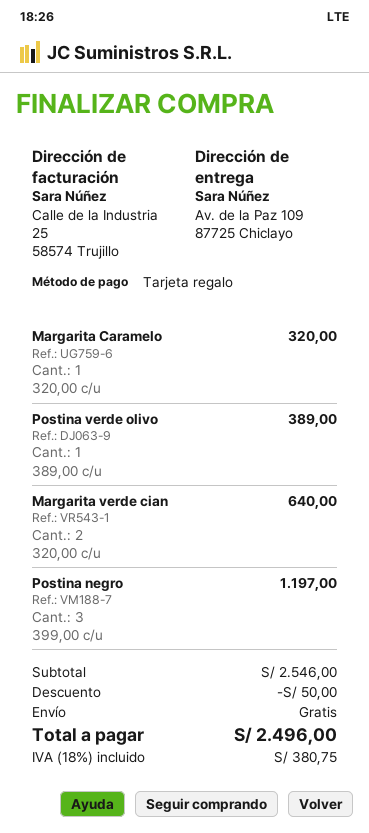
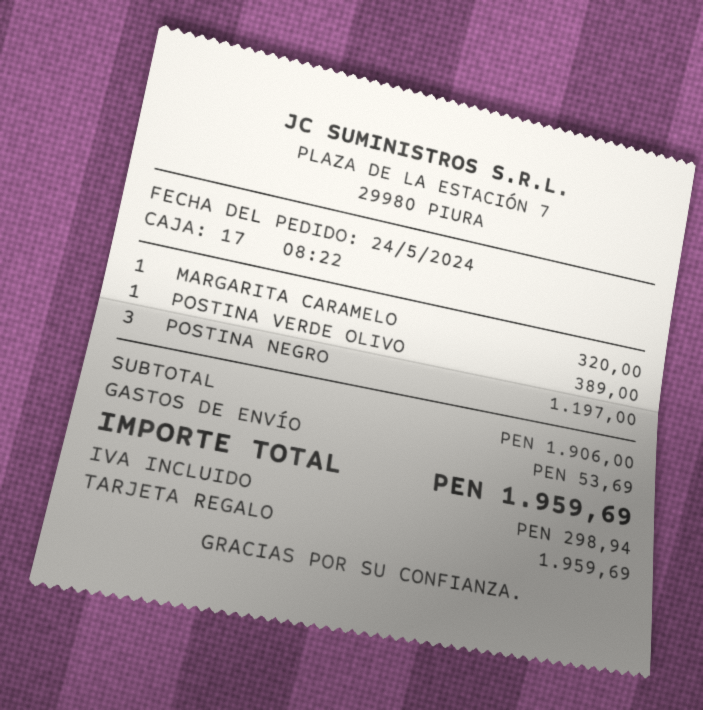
Margarita verde cian: 2 for 640.00 -> none
subtotal: 2546.00 -> 1906.00
discount: 50.00 -> none
shipping: 0.00 -> 53.69
tax: 380.75 -> 298.94
total: 2496.00 -> 1959.69

